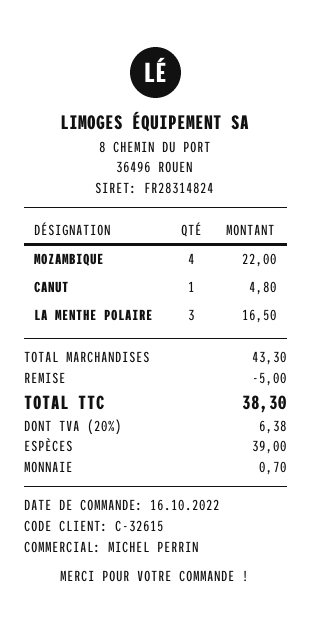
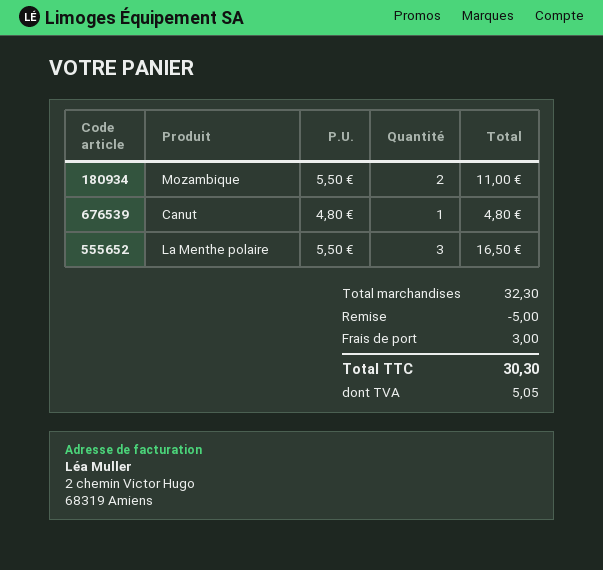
MOZAMBIQUE: 4 for 22.00 -> 2 for 11.00
subtotal: 43.30 -> 32.30
shipping: none -> 3.00
tax: 6.38 -> 5.05
total: 38.30 -> 30.30

